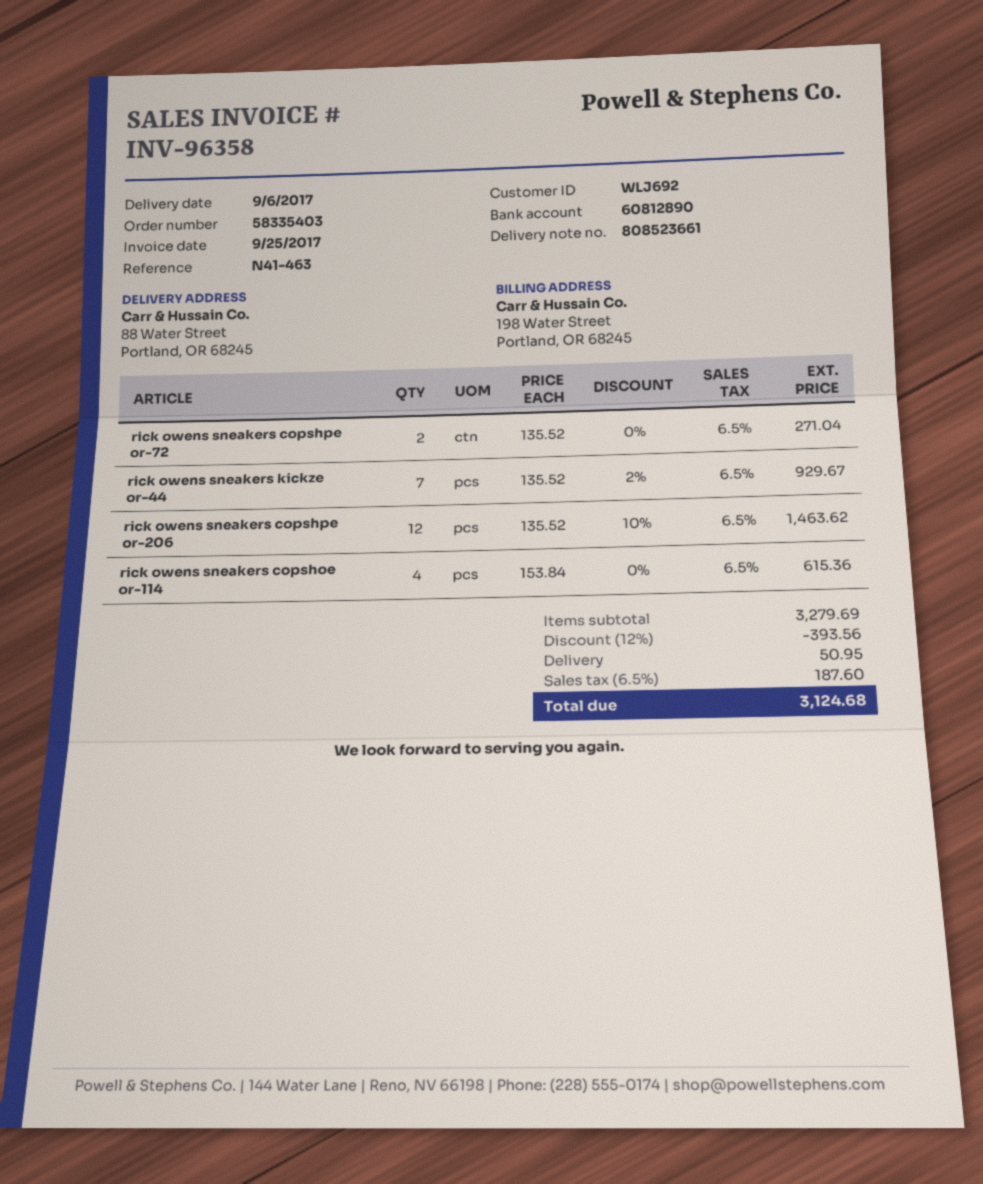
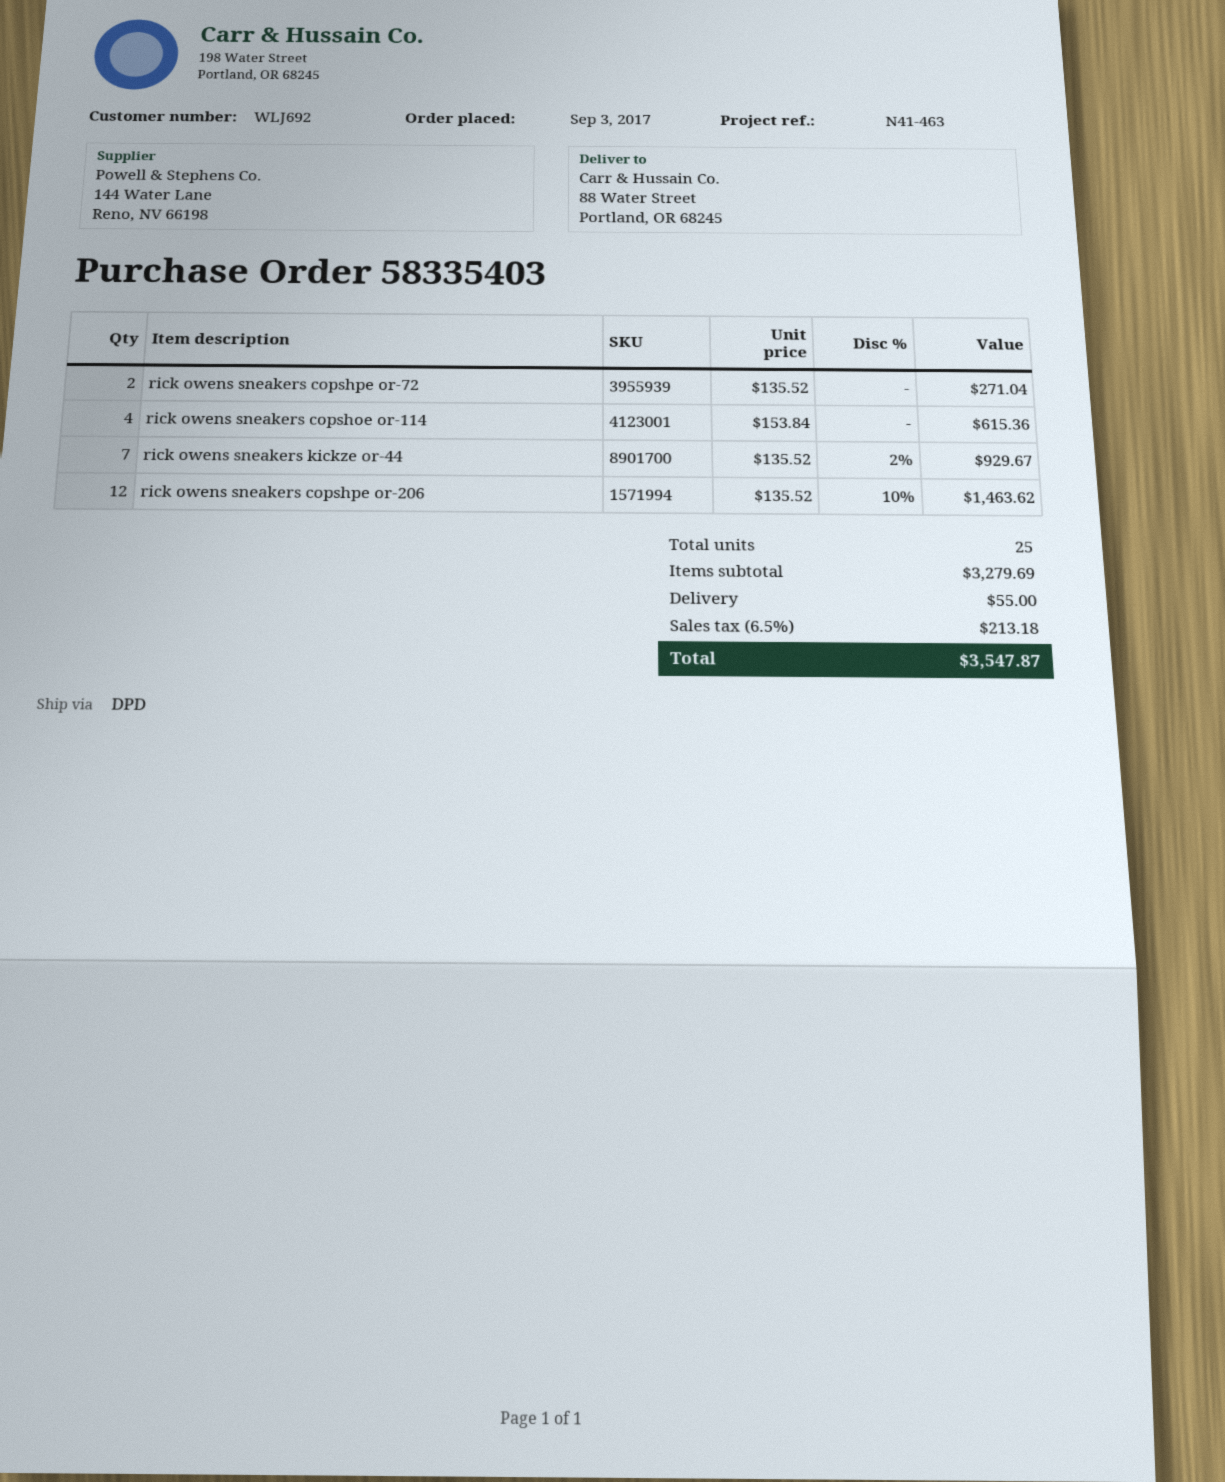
discount: 12% = 393.56 -> none
shipping: 50.95 -> 55.00
tax: 6.5% = 187.60 -> 6.5% = 213.18
total: 3124.68 -> 3547.87

